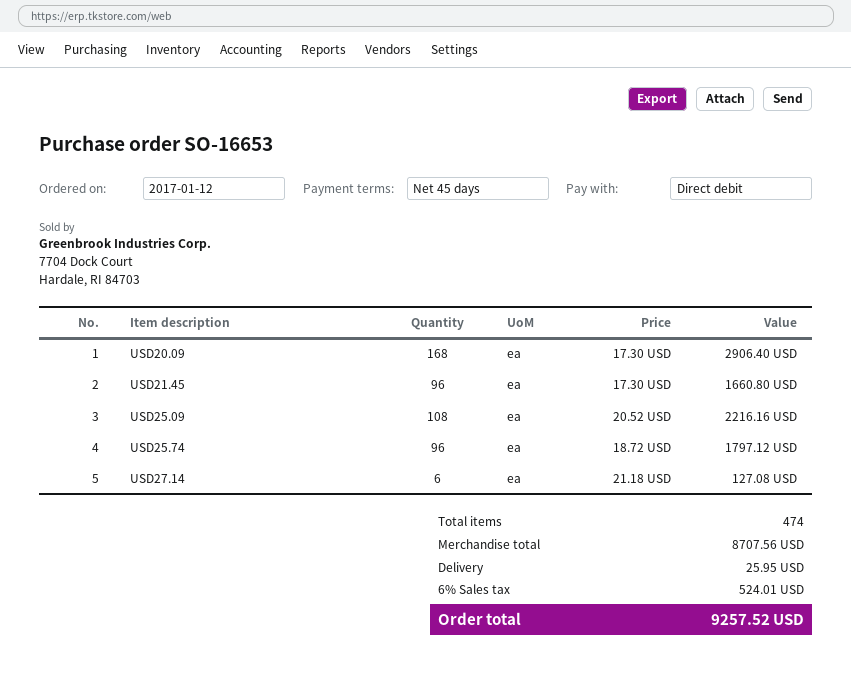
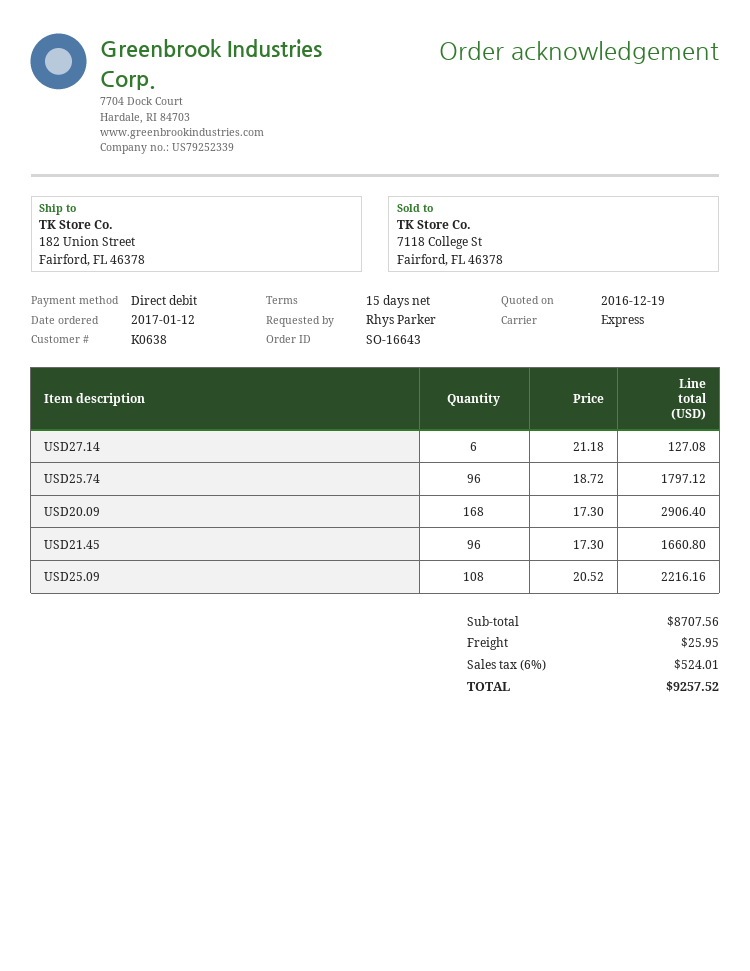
order number: SO-16653 -> SO-16643
payment terms: 45 days -> 15 days

